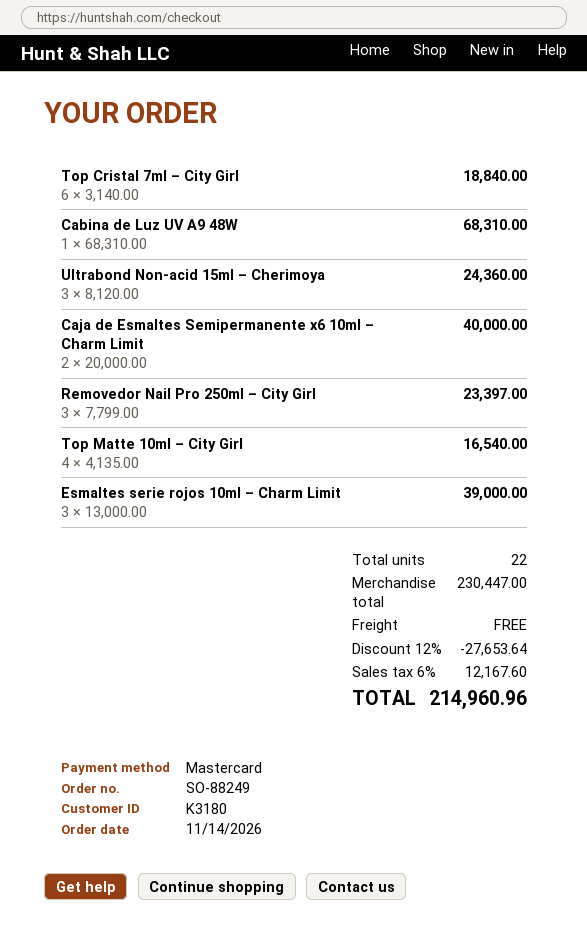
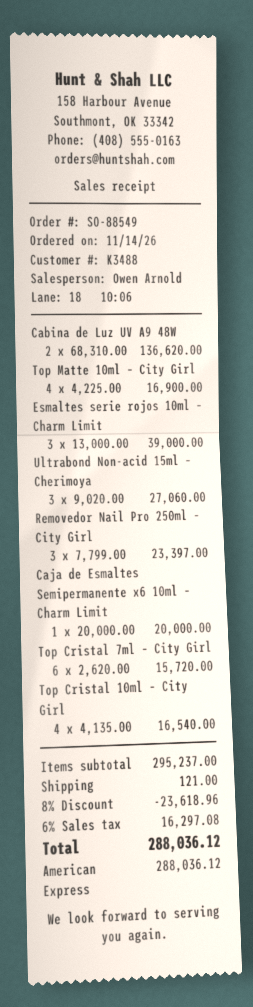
order number: SO-88249 -> SO-88549
customer number: K3180 -> K3488
payment method: Mastercard -> American Express
Top Cristal 7ml – City Girl: 6 x 3140.00 = 18840.00 -> 6 x 2620.00 = 15720.00
Cabina de Luz UV A9 48W: 1 x 68310.00 = 68310.00 -> 2 x 68310.00 = 136620.00
Ultrabond Non-acid 15ml – Cherimoya: 3 x 8120.00 = 24360.00 -> 3 x 9020.00 = 27060.00
Caja de Esmaltes Semipermanente x6 10ml – Charm Limit: 2 x 20000.00 = 40000.00 -> 1 x 20000.00 = 20000.00
Top Matte 10ml – City Girl: 4 x 4135.00 = 16540.00 -> 4 x 4225.00 = 16900.00
Top Cristal 10ml – City Girl: none -> 4 x 4135.00 = 16540.00
subtotal: 230447.00 -> 295237.00
discount: 12% = 27653.64 -> 8% = 23618.96
shipping: 0.00 -> 121.00
tax: 6% = 12167.60 -> 6% = 16297.08
total: 214960.96 -> 288036.12

